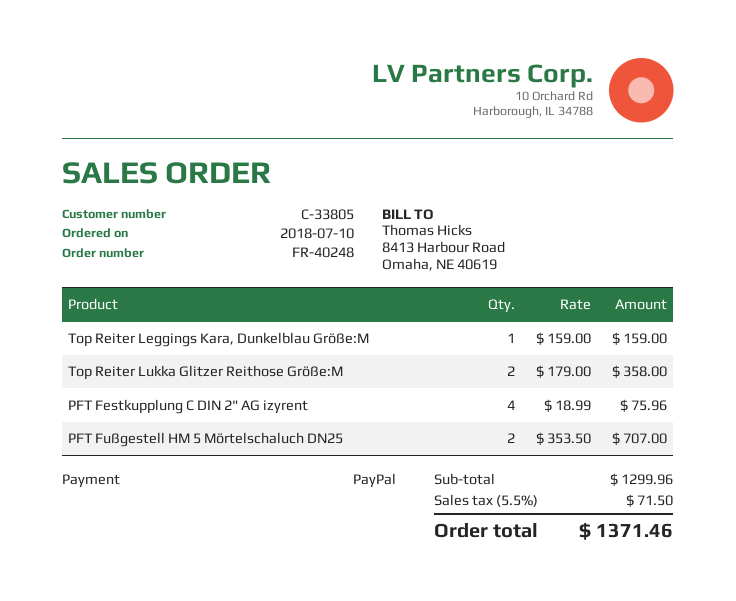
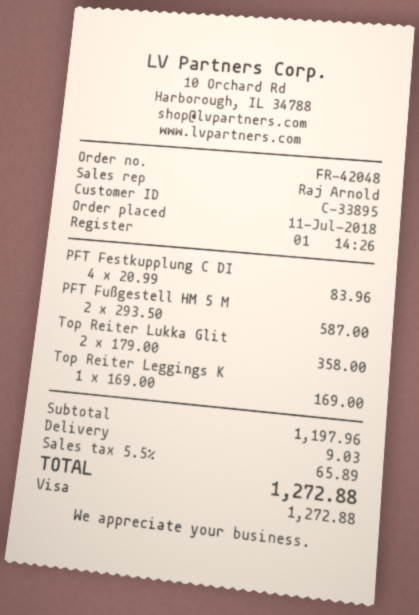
order number: FR-40248 -> FR-42048
order date: 2018-07-10 -> 2018-07-11
customer number: C-33805 -> C-33895
payment method: PayPal -> Visa
Top Reiter Leggings Kara, Dunkelblau Größe:M: 1 x 159.00 = 159.00 -> 1 x 169.00 = 169.00
PFT Festkupplung C DIN 2" AG izyrent: 4 x 18.99 = 75.96 -> 4 x 20.99 = 83.96
PFT Fußgestell HM 5 Mörtelschaluch DN25: 2 x 353.50 = 707.00 -> 2 x 293.50 = 587.00
subtotal: 1299.96 -> 1197.96
shipping: none -> 9.03
tax: 5.5% = 71.50 -> 5.5% = 65.89
total: 1371.46 -> 1272.88

